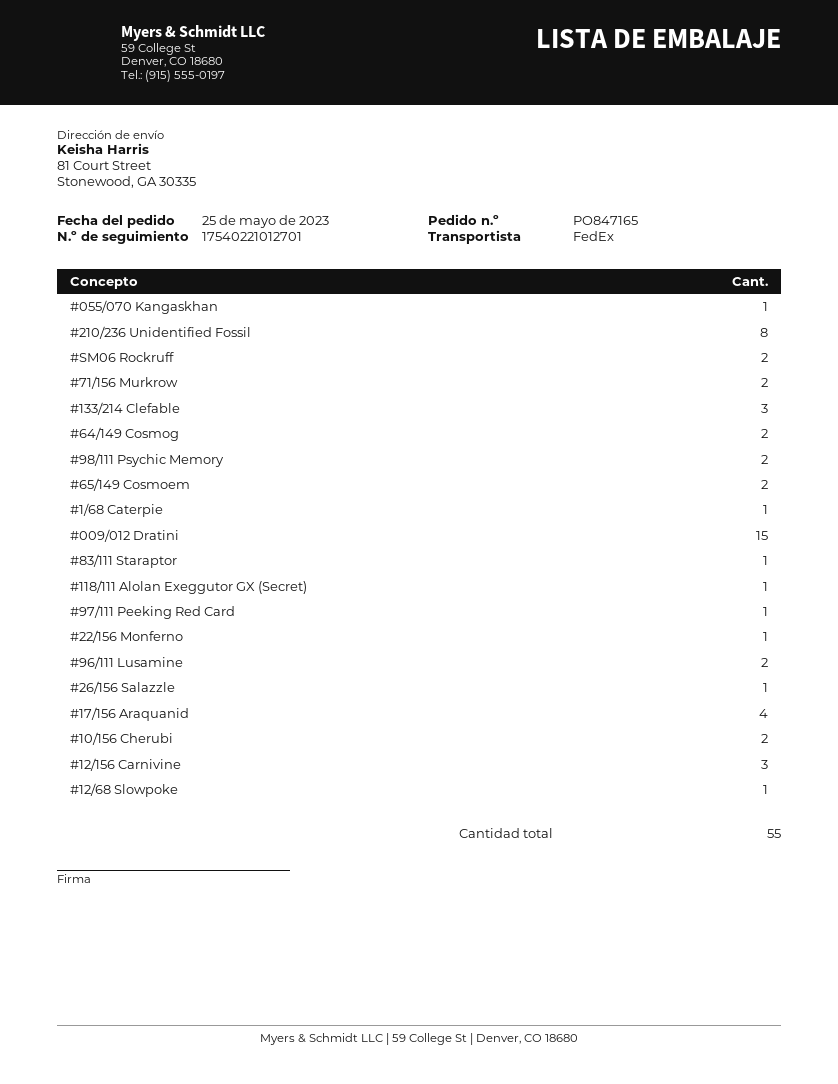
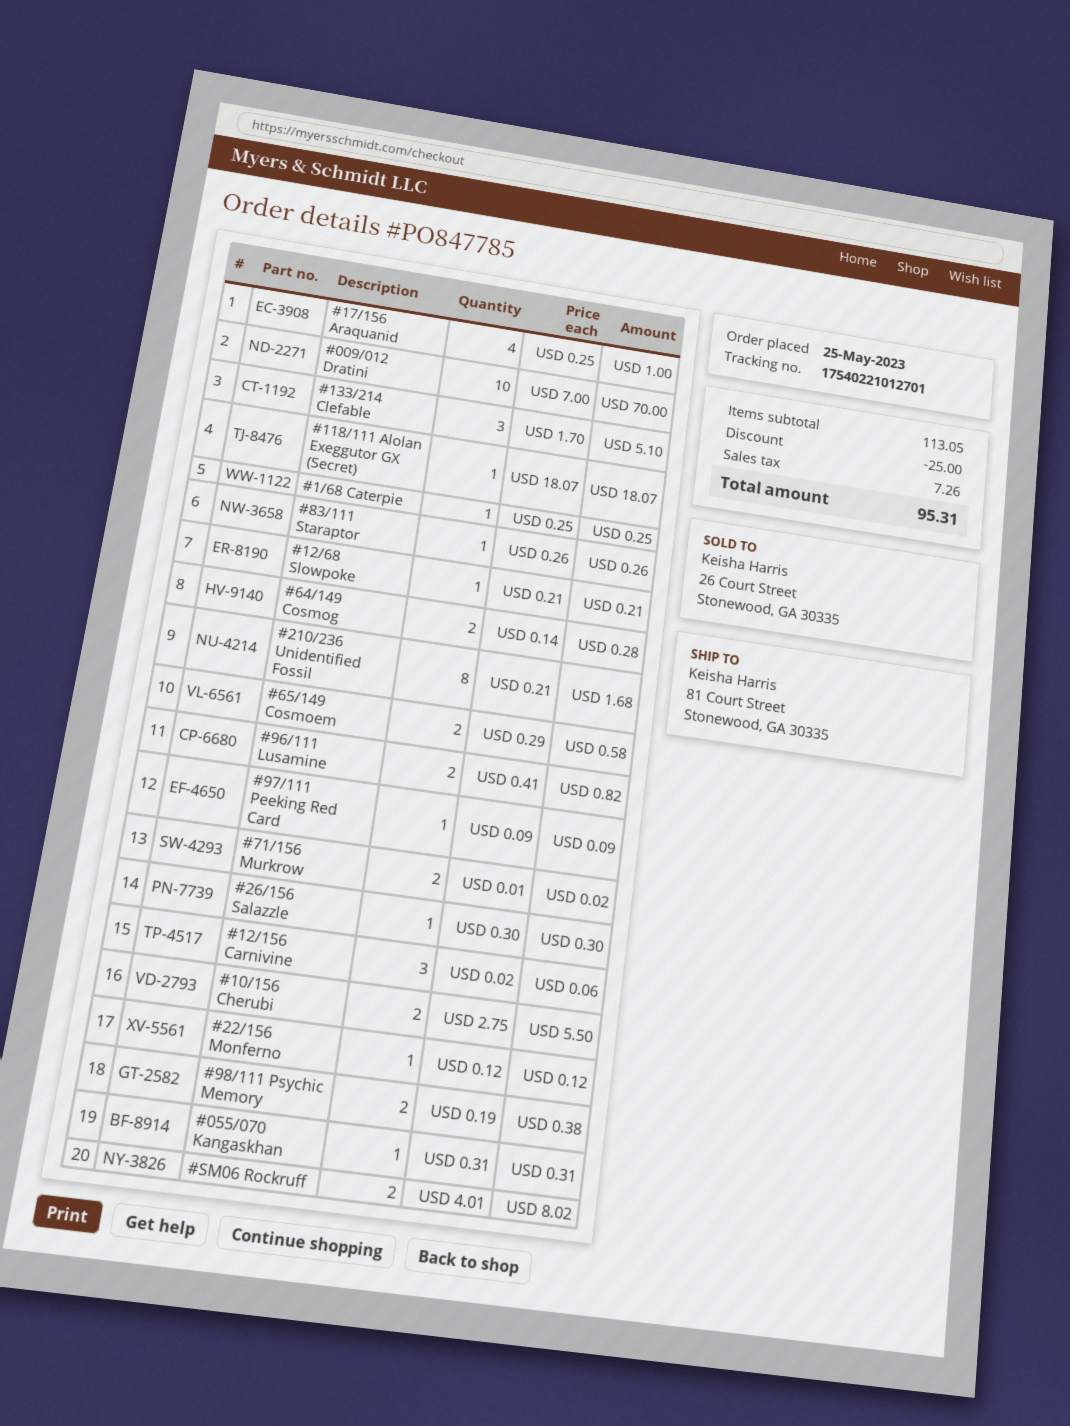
order number: PO847165 -> PO847785
#009/012 Dratini: 15 -> 10

